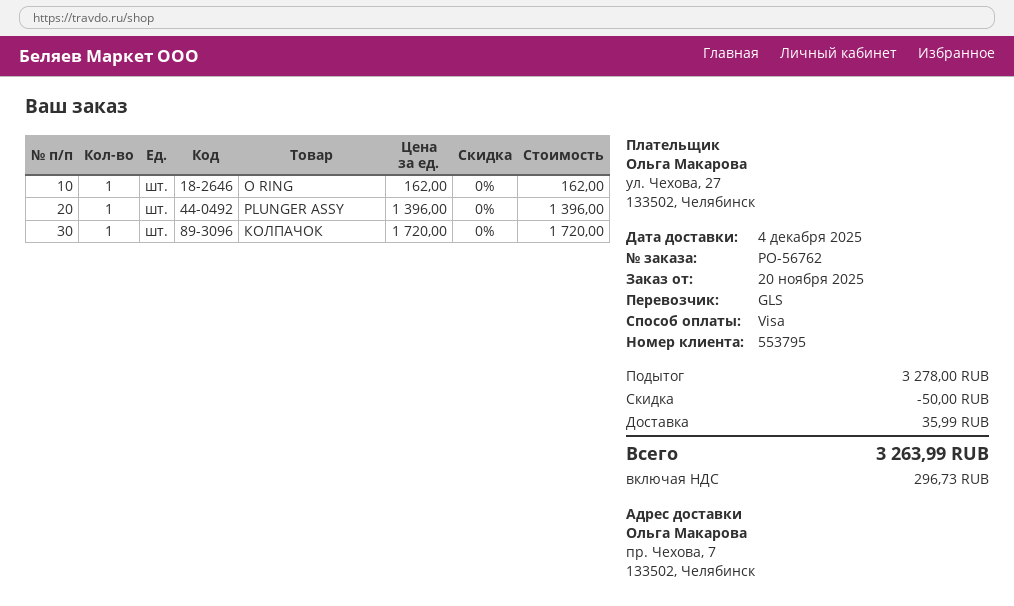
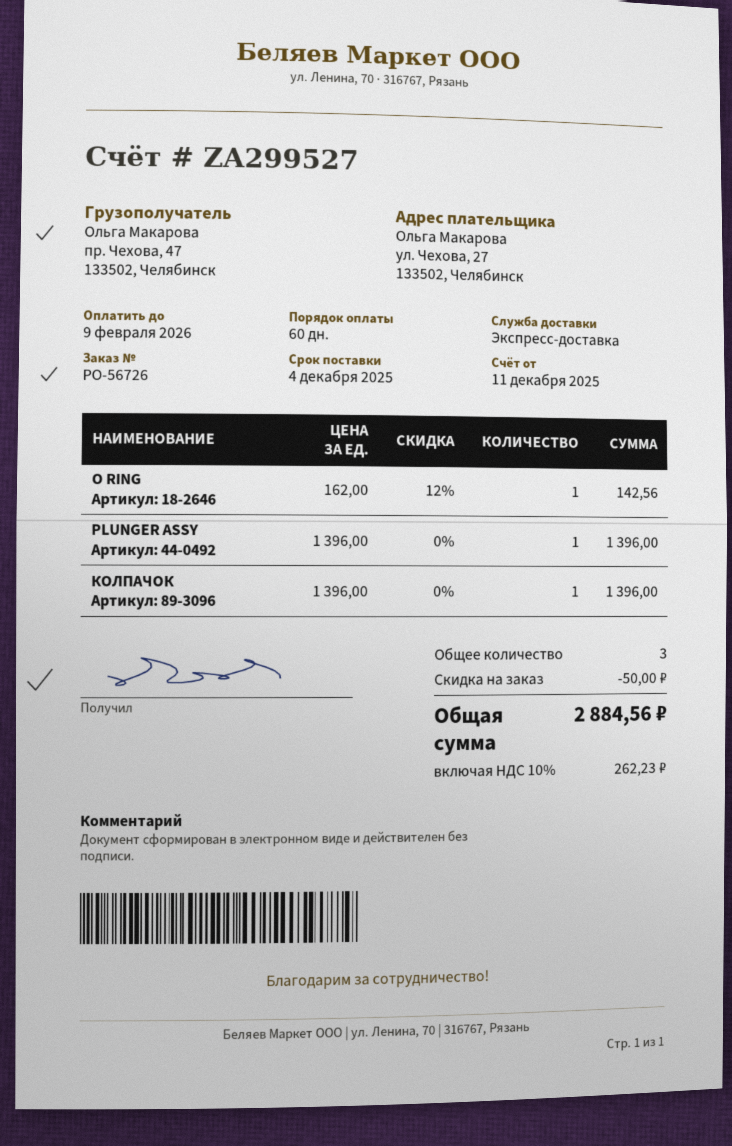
order number: PO-56762 -> PO-56726
shipping method: GLS -> express
ship to: пр. Чехова, 7, 133502, Челябинск -> пр. Чехова, 47, 133502, Челябинск
O RING: 1 x 162.00 = 162.00 -> 1 x 162.00 - 12% = 142.56
КОЛПАЧОК: 1 x 1720.00 = 1720.00 -> 1 x 1396.00 = 1396.00
shipping: 35.99 -> none
tax: 296.73 -> 262.23
total: 3263.99 -> 2884.56

